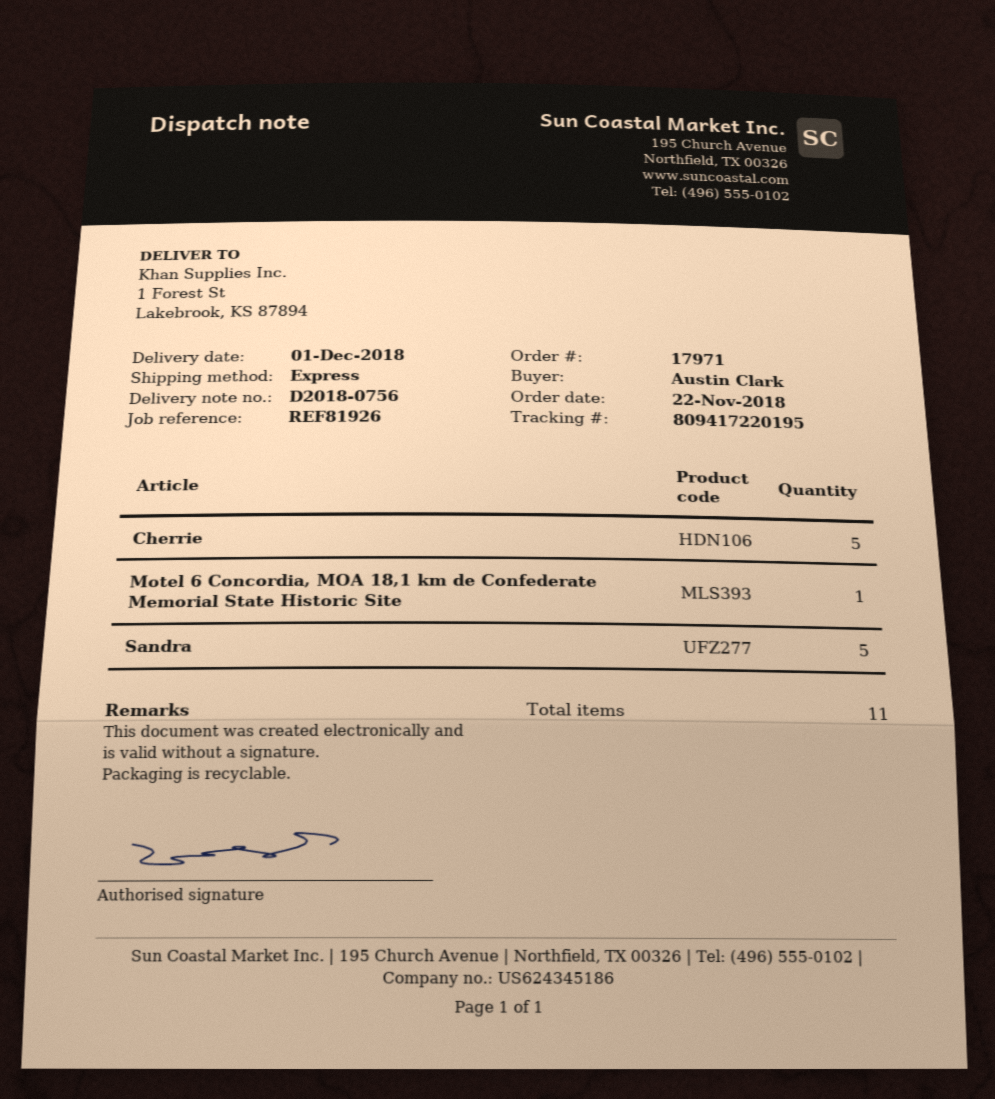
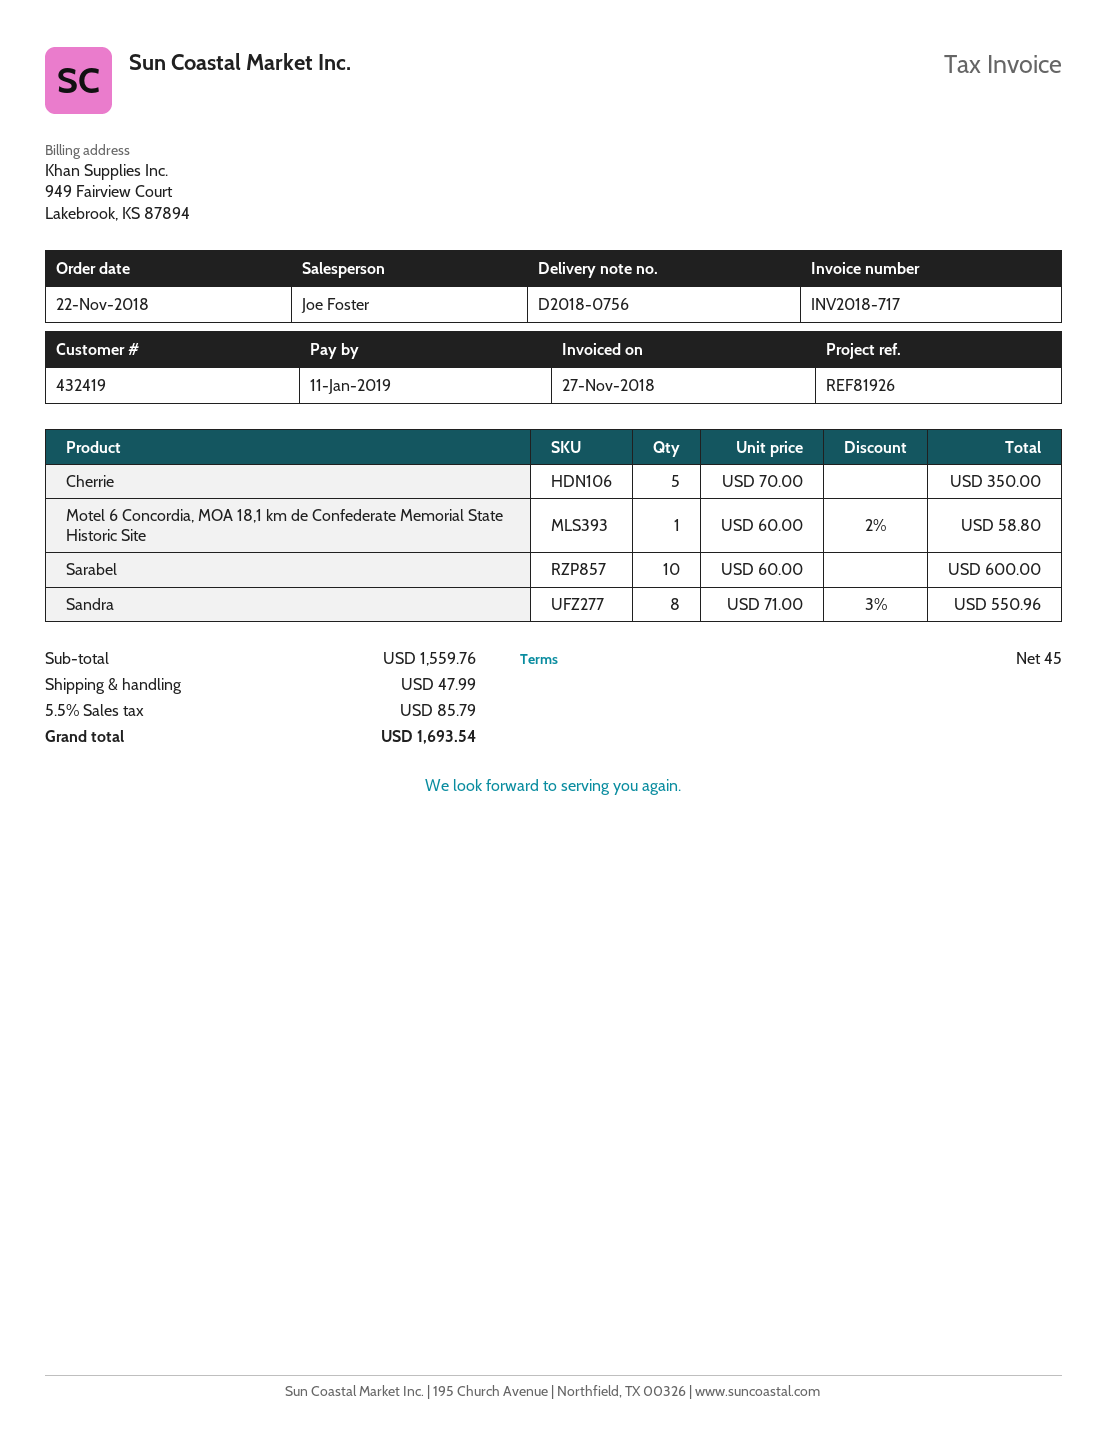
Sandra: 5 -> 8
Sarabel: none -> 10

